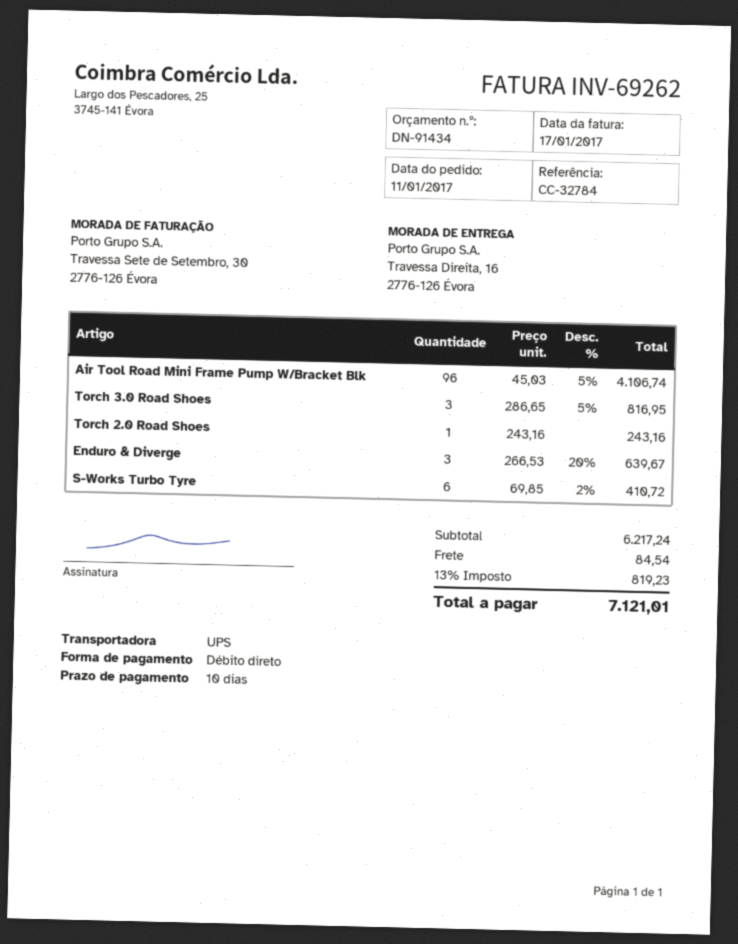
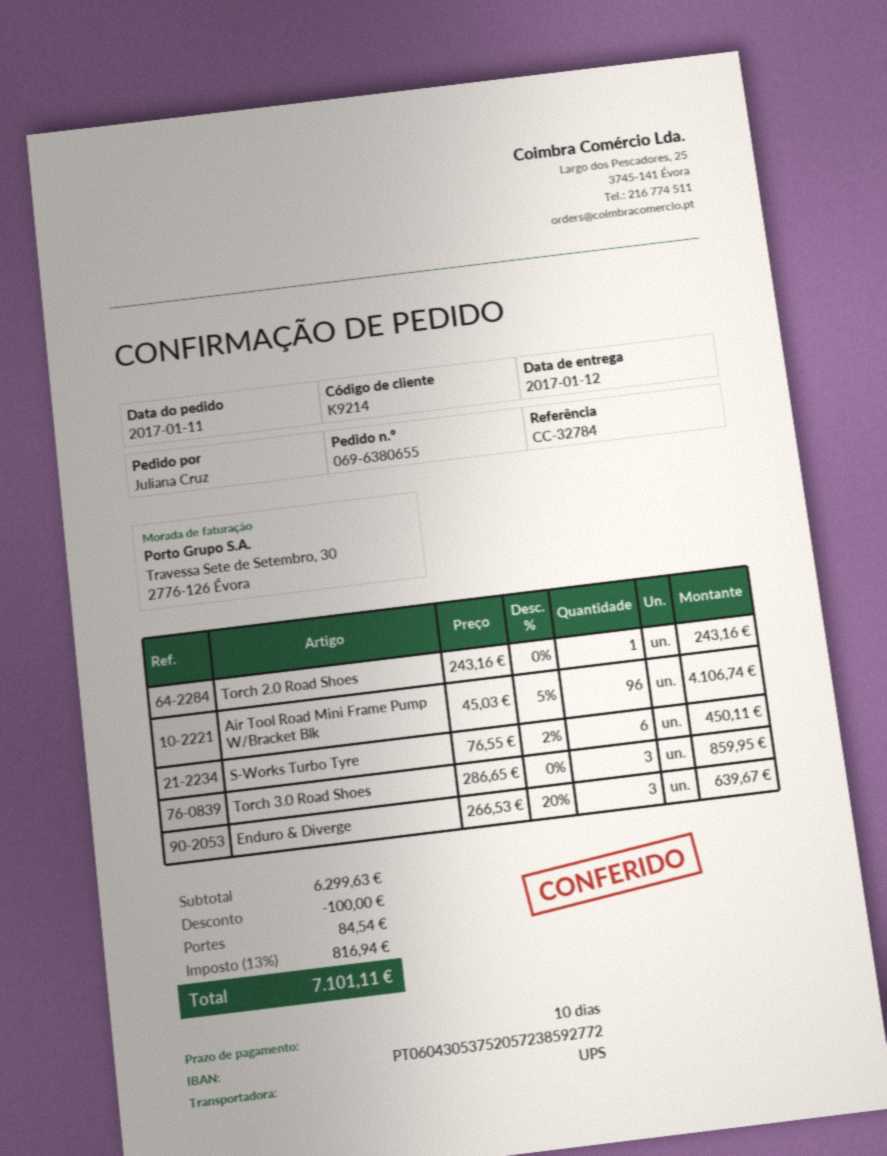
Torch 3.0 Road Shoes: 3 x 286.65 - 5% = 816.95 -> 3 x 286.65 = 859.95
S-Works Turbo Tyre: 6 x 69.85 - 2% = 410.72 -> 6 x 76.55 - 2% = 450.11
subtotal: 6217.24 -> 6299.63
discount: none -> 100.00
tax: 13% = 819.23 -> 13% = 816.94
total: 7121.01 -> 7101.11

